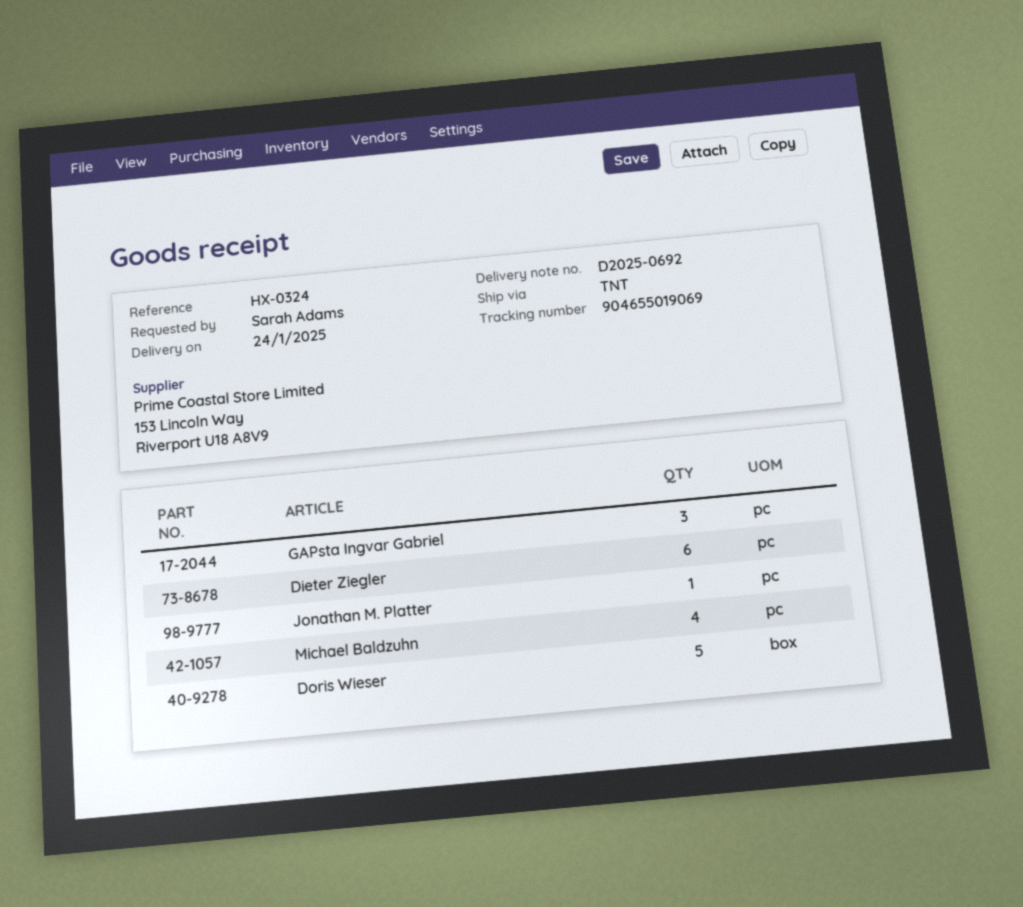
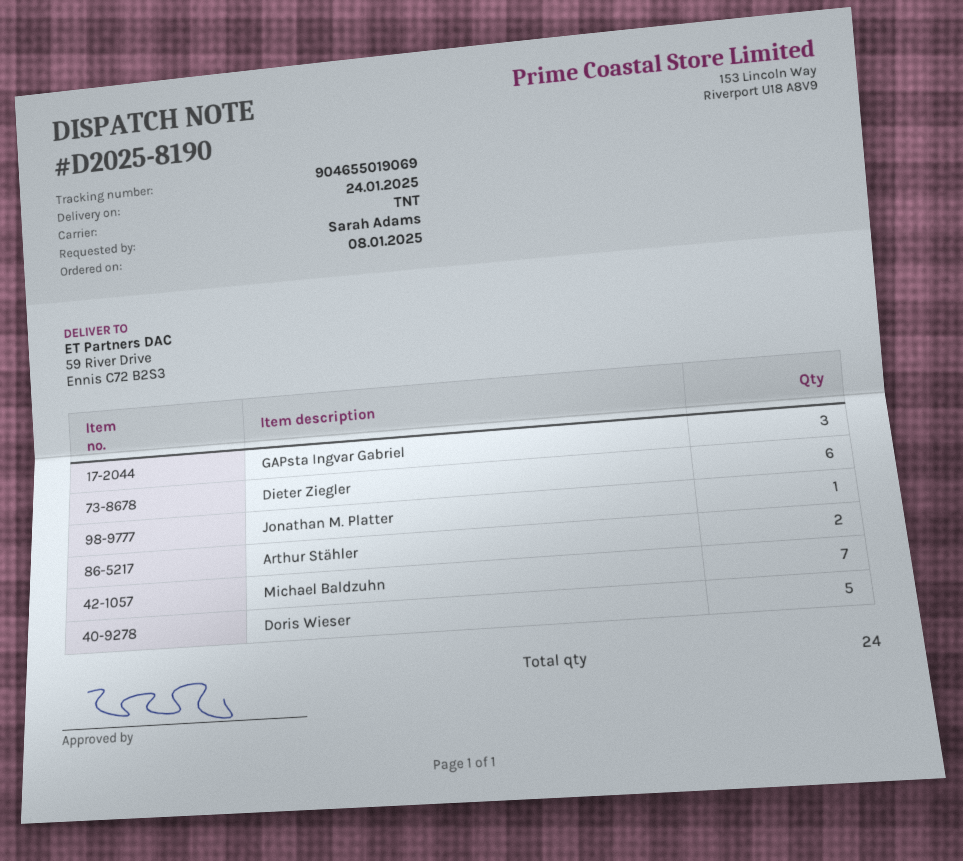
delivery note number: D2025-0692 -> D2025-8190
Michael Baldzuhn: 4 -> 7
Arthur Stähler: none -> 2

